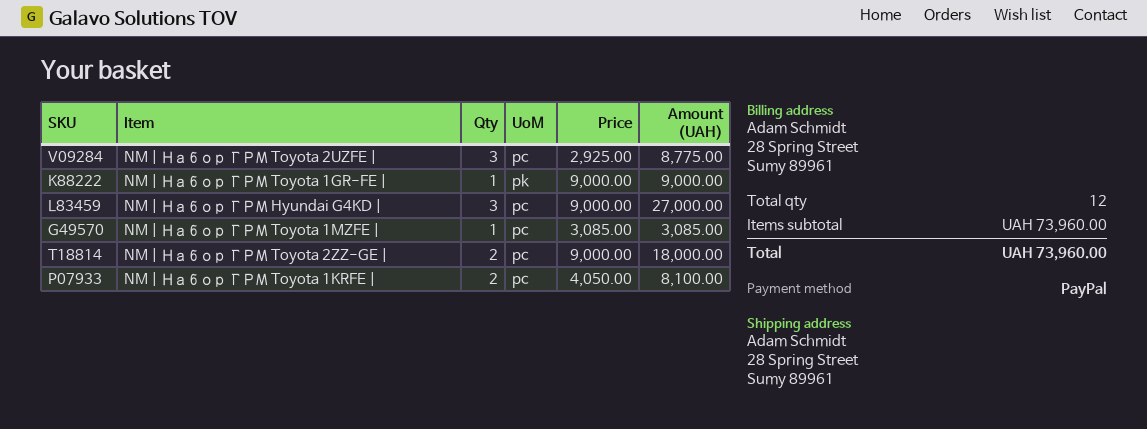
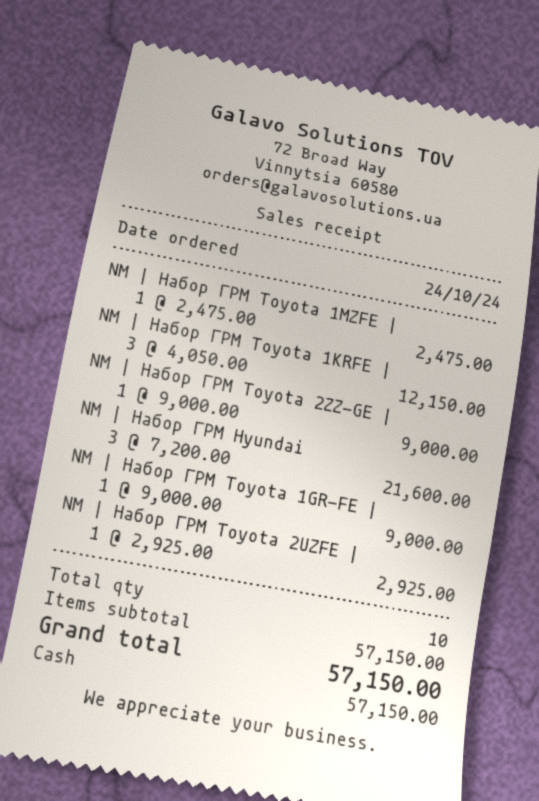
payment method: PayPal -> cash
NM | Набор ГРМ Toyota 2UZFE |: 3 x 2925.00 = 8775.00 -> 1 x 2925.00 = 2925.00
NM | Набор ГРМ Hyundai G4KD |: 3 x 9000.00 = 27000.00 -> 3 x 7200.00 = 21600.00
NM | Набор ГРМ Toyota 1MZFE |: 1 x 3085.00 = 3085.00 -> 1 x 2475.00 = 2475.00
NM | Набор ГРМ Toyota 2ZZ-GE |: 2 x 9000.00 = 18000.00 -> 1 x 9000.00 = 9000.00
NM | Набор ГРМ Toyota 1KRFE |: 2 x 4050.00 = 8100.00 -> 3 x 4050.00 = 12150.00
total quantity: 12 -> 10
subtotal: 73960.00 -> 57150.00
total: 73960.00 -> 57150.00

